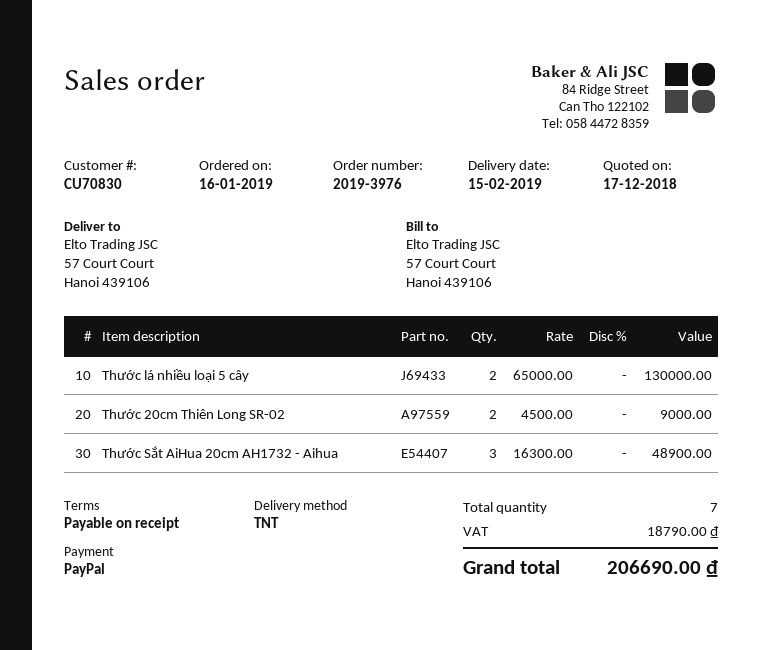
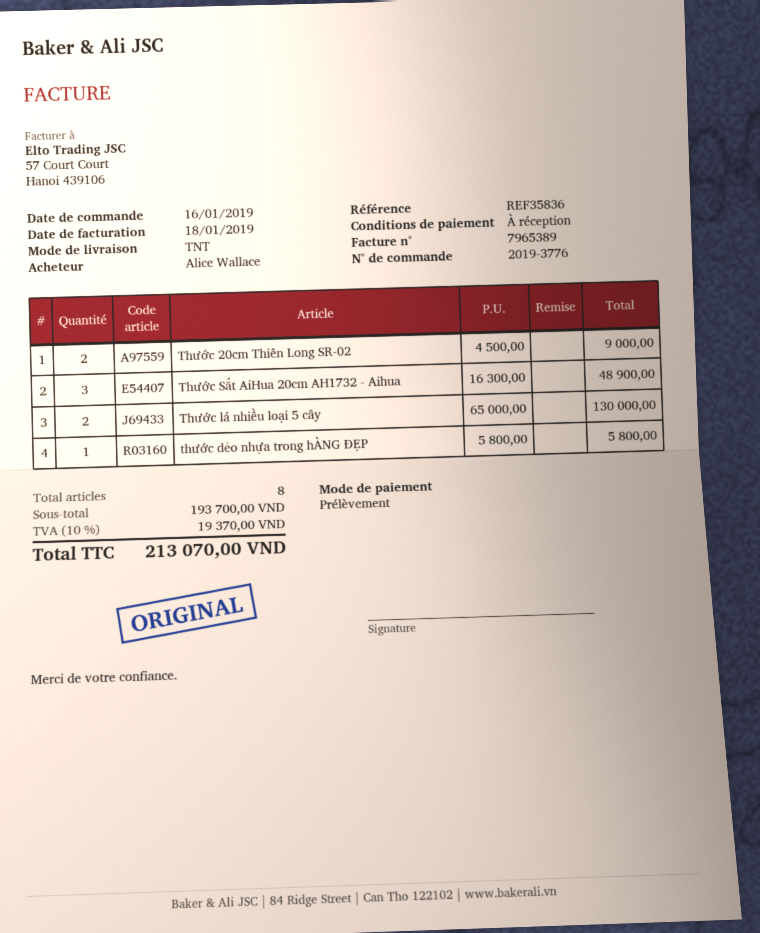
order number: 2019-3976 -> 2019-3776
payment method: PayPal -> direct debit
thước dẻo nhựa trong hÀNG ĐẸP: none -> 1 x 5800.00 = 5800.00
total quantity: 7 -> 8
tax: 18790.00 -> 19370.00
total: 206690.00 -> 213070.00

